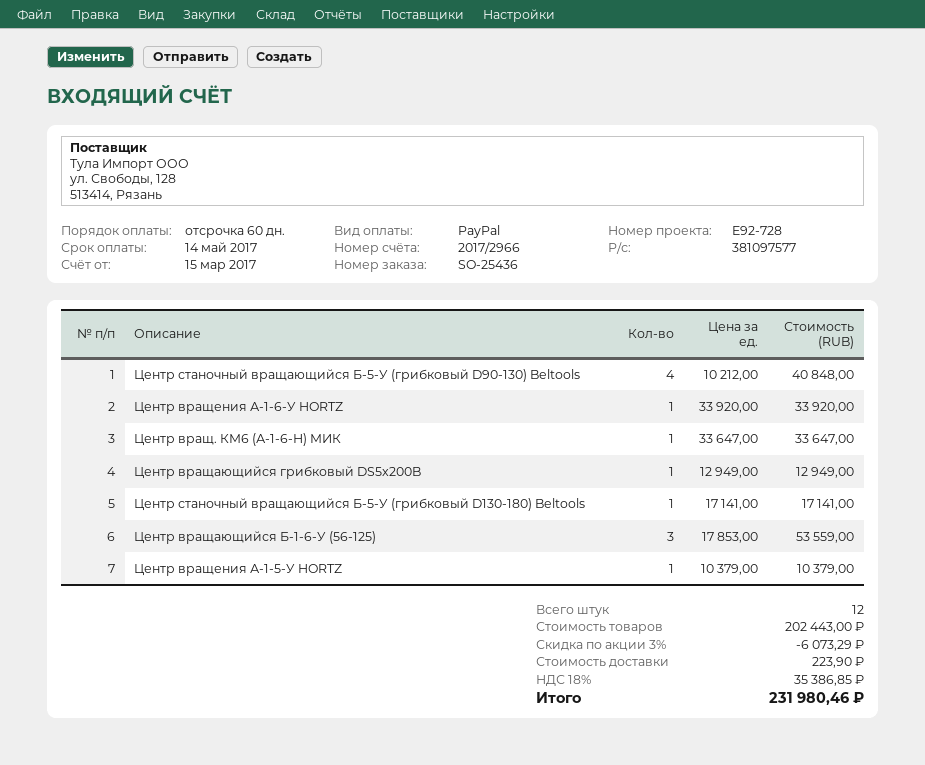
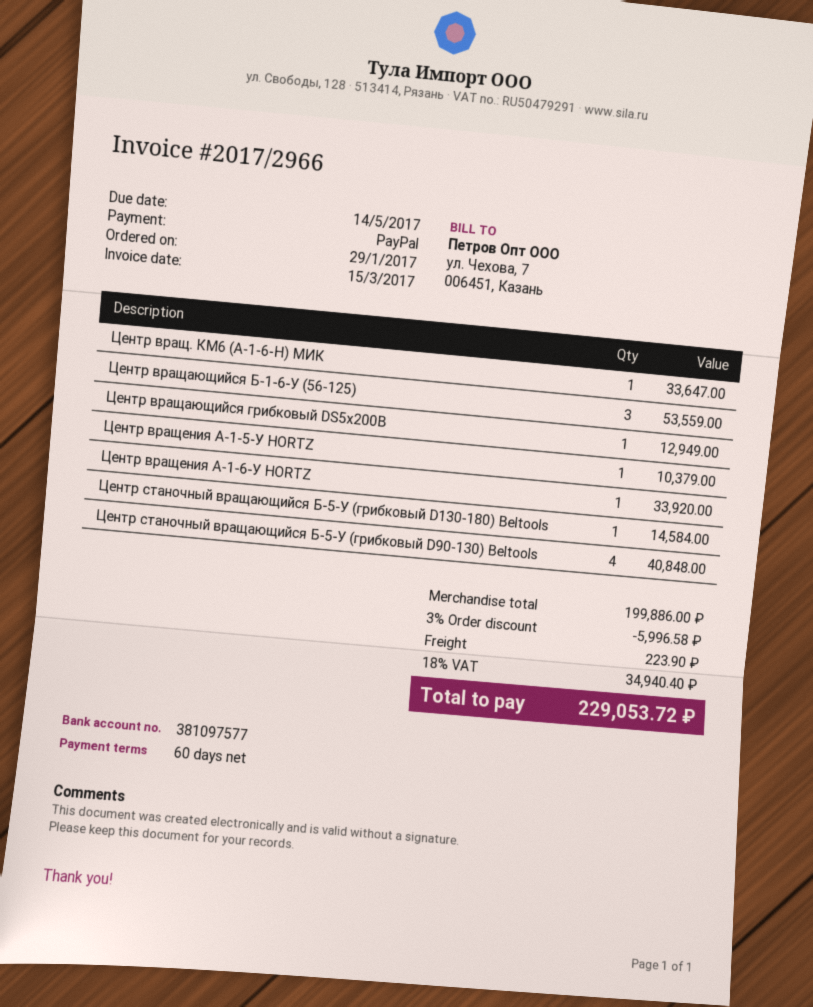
Центр станочный вращающийся Б-5-У (грибковый D130-180) Beltools: 1 for 17141.00 -> 1 for 14584.00
subtotal: 202443.00 -> 199886.00
discount: 3% = 6073.29 -> 3% = 5996.58
tax: 18% = 35386.85 -> 18% = 34940.40
total: 231980.46 -> 229053.72

